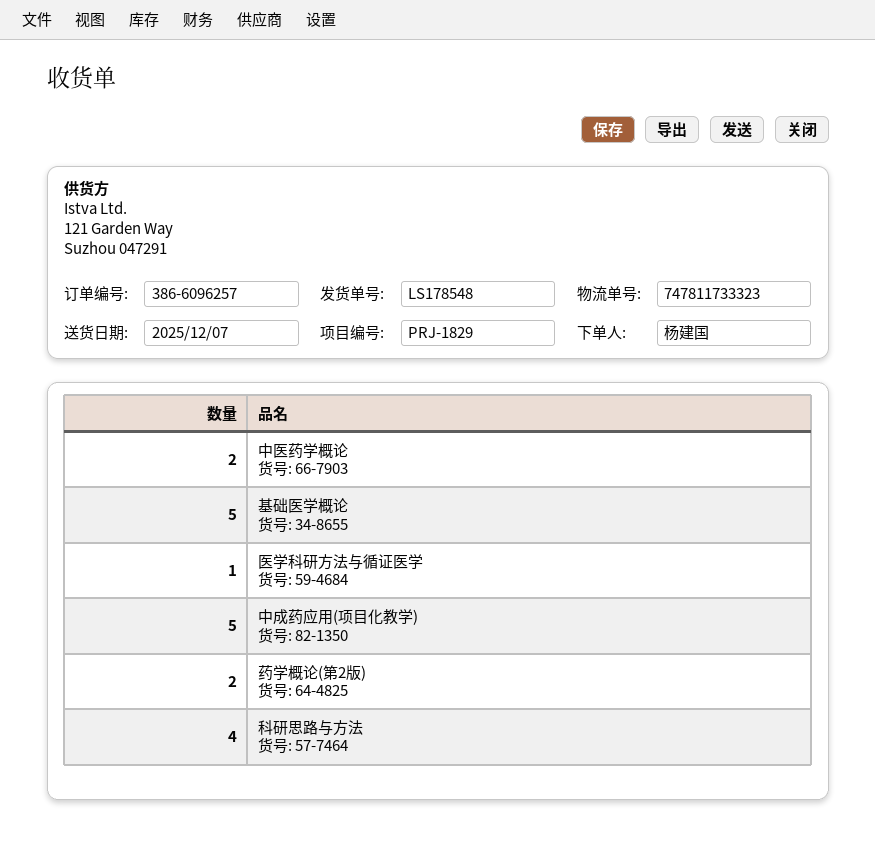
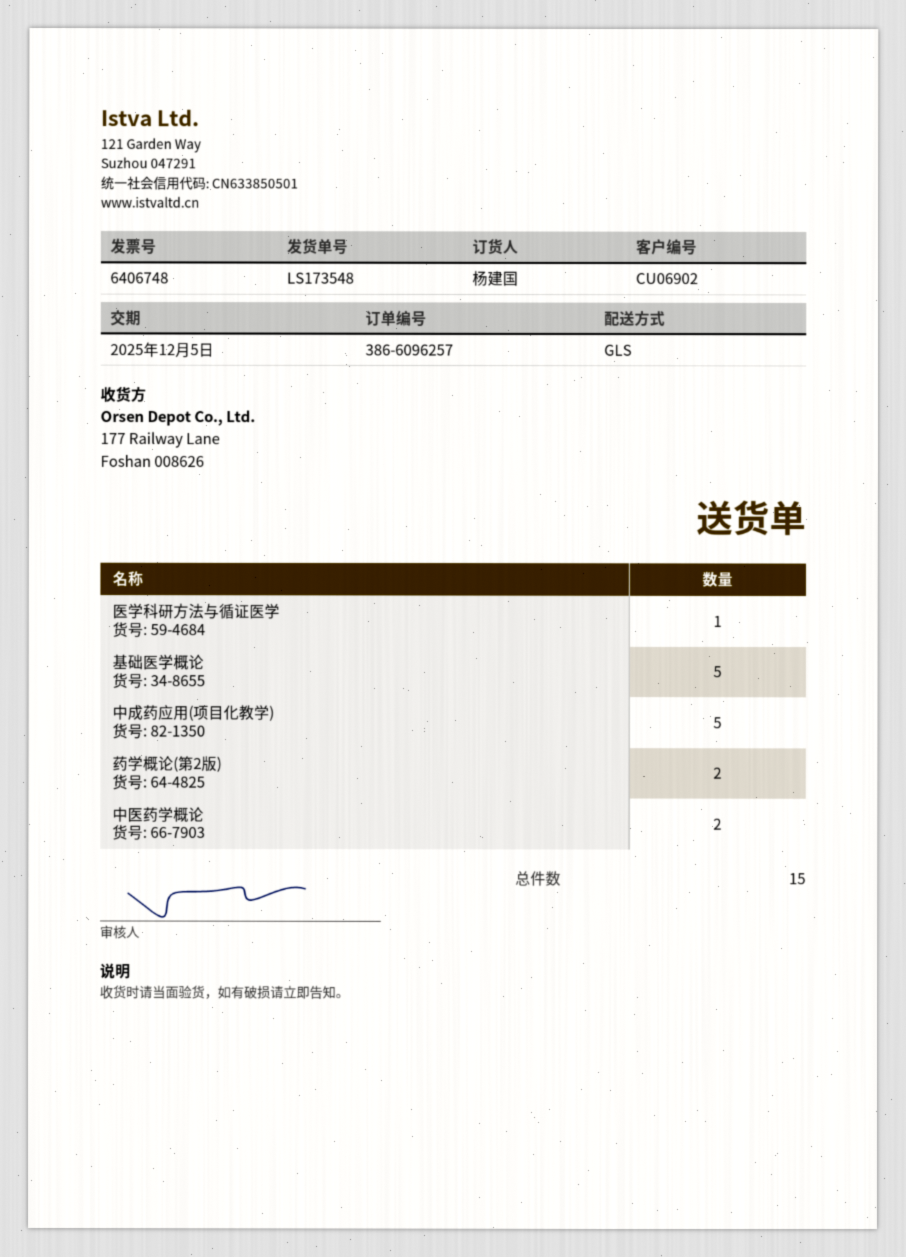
delivery note number: LS178548 -> LS173548
delivery date: 2025-12-07 -> 2025-12-05
科研思路与方法: 4 -> none

